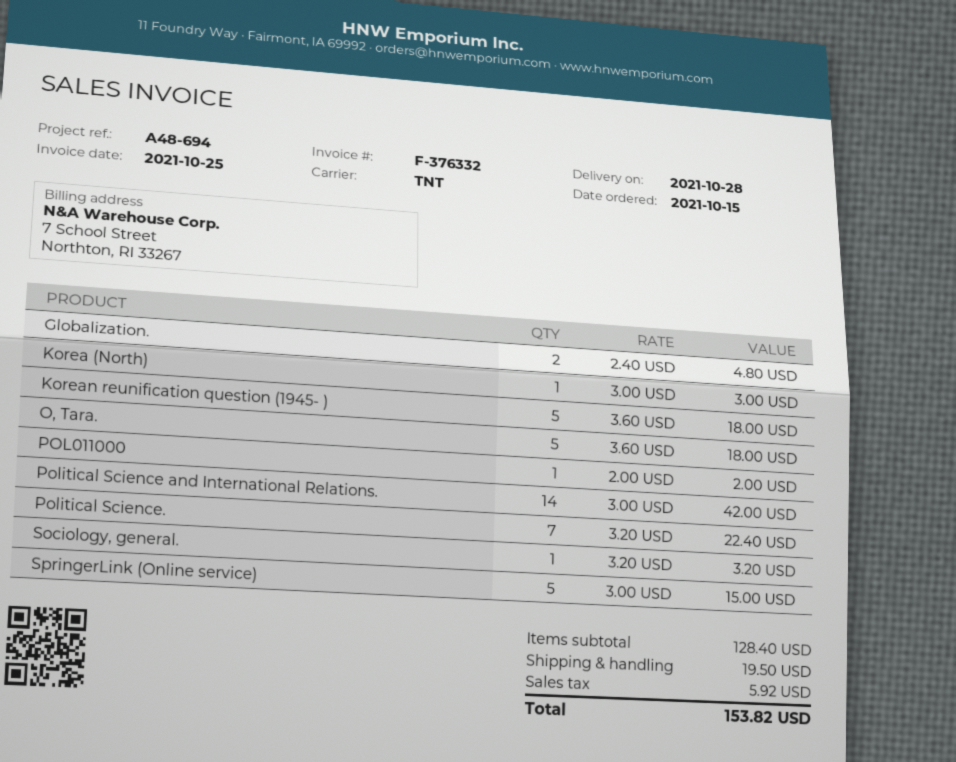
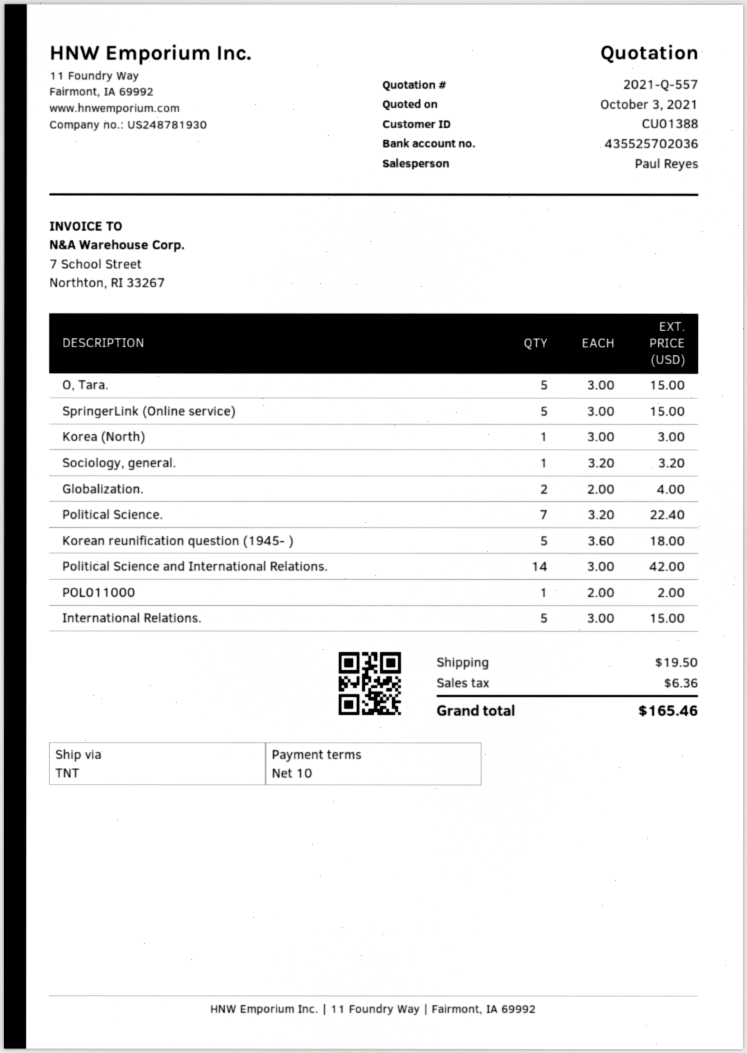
Globalization.: 2 x 2.40 = 4.80 -> 2 x 2.00 = 4.00
O, Tara.: 5 x 3.60 = 18.00 -> 5 x 3.00 = 15.00
International Relations.: none -> 5 x 3.00 = 15.00
tax: 5.92 -> 6.36
total: 153.82 -> 165.46

